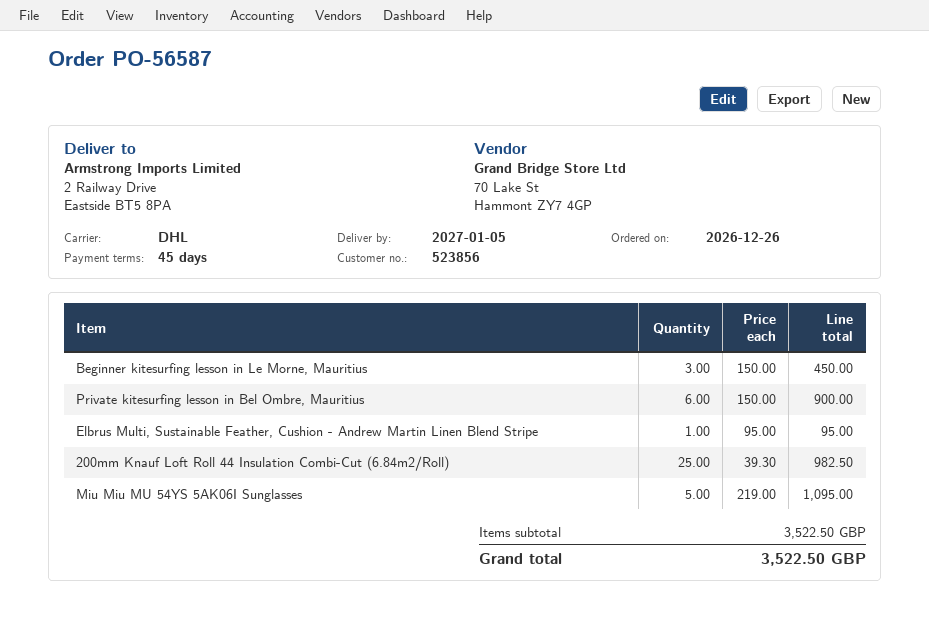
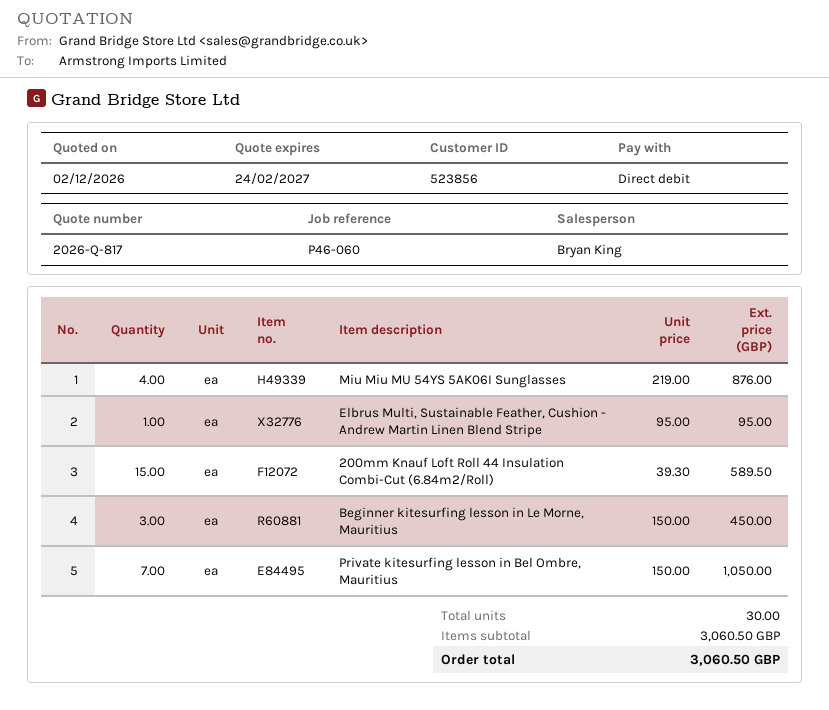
Private kitesurfing lesson in Bel Ombre, Mauritius: 6 x 150.00 = 900.00 -> 7 x 150.00 = 1050.00
200mm Knauf Loft Roll 44 Insulation Combi-Cut (6.84m2/Roll): 25 x 39.30 = 982.50 -> 15 x 39.30 = 589.50
Miu Miu MU 54YS 5AK06I Sunglasses: 5 x 219.00 = 1095.00 -> 4 x 219.00 = 876.00
subtotal: 3522.50 -> 3060.50
total: 3522.50 -> 3060.50

